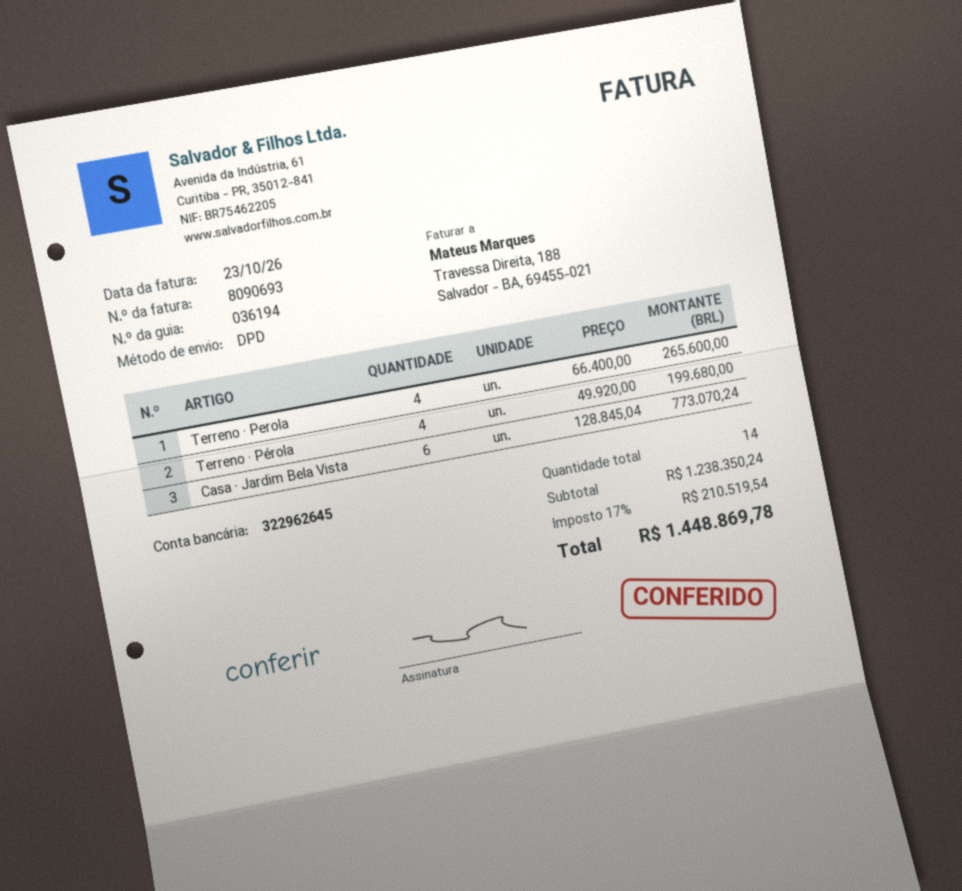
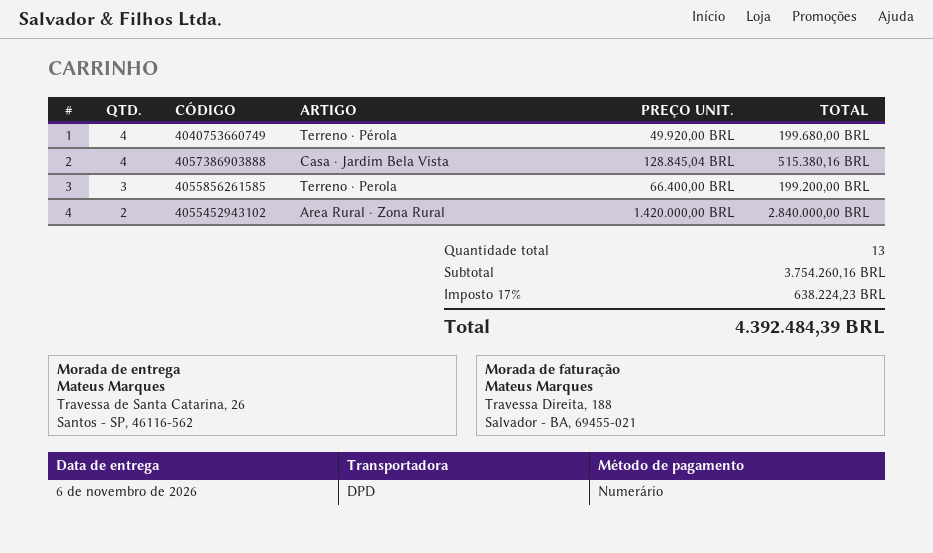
Terreno · Perola: 4 x 66400.00 = 265600.00 -> 3 x 66400.00 = 199200.00
Casa · Jardim Bela Vista: 6 x 128845.04 = 773070.24 -> 4 x 128845.04 = 515380.16
Area Rural · Zona Rural: none -> 2 x 1420000.00 = 2840000.00
total quantity: 14 -> 13
subtotal: 1238350.24 -> 3754260.16
tax: 17% = 210519.54 -> 17% = 638224.23
total: 1448869.78 -> 4392484.39

